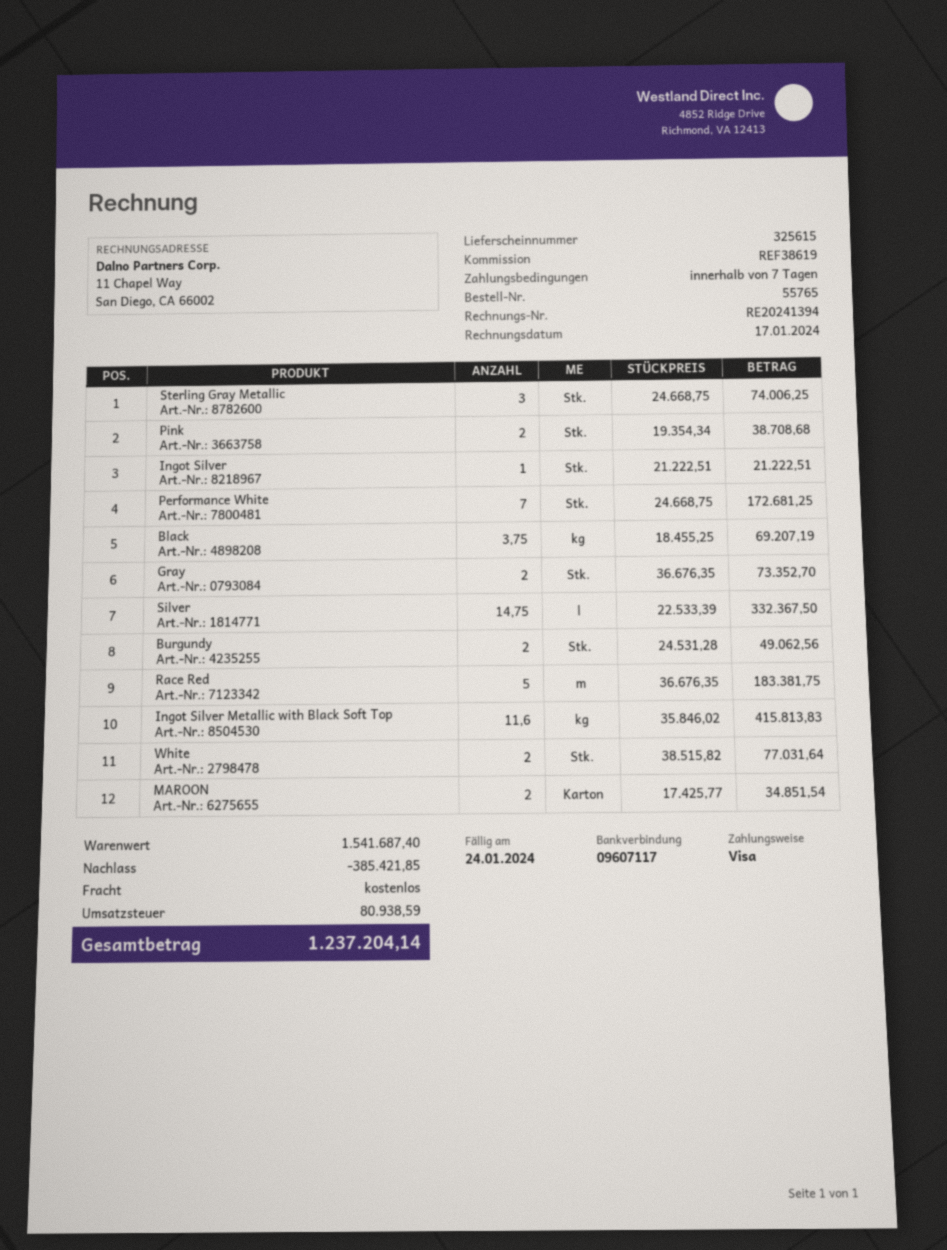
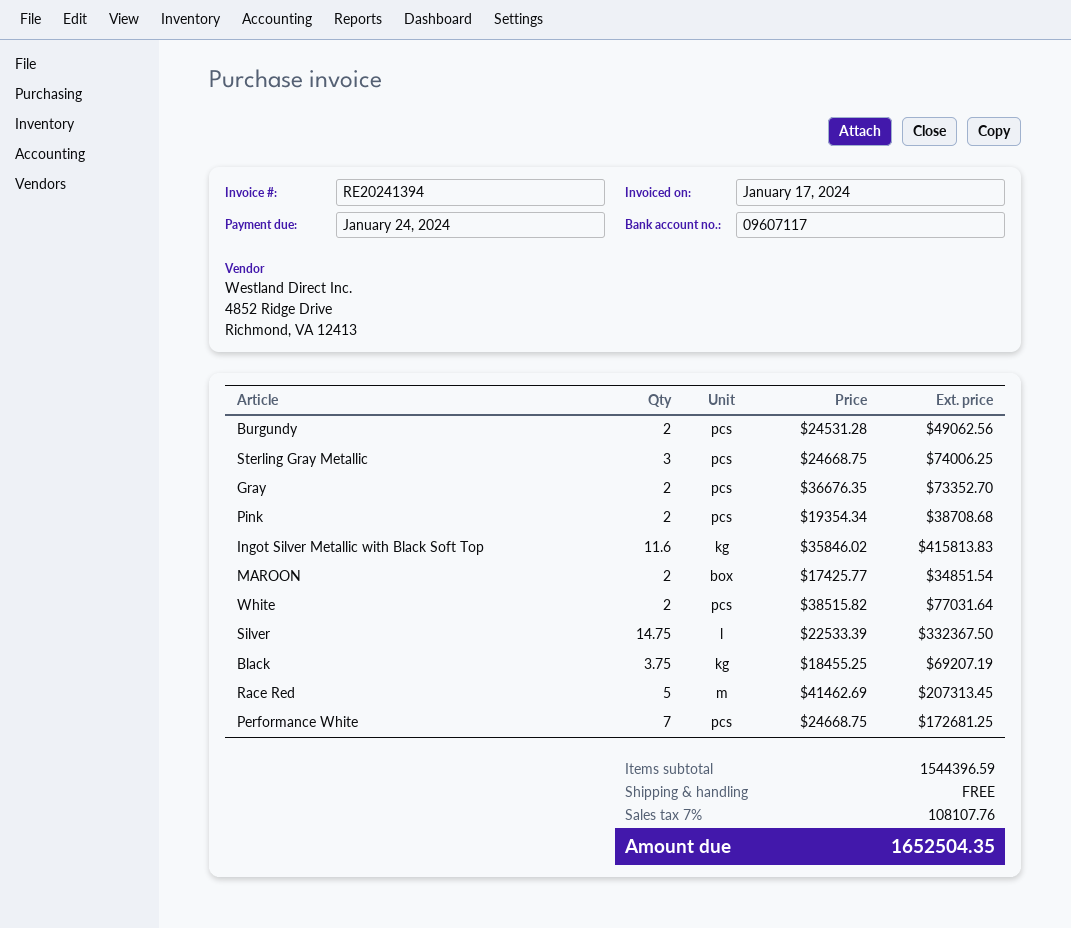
Ingot Silver: 1 x 21222.51 = 21222.51 -> none
Race Red: 5 x 36676.35 = 183381.75 -> 5 x 41462.69 = 207313.45
subtotal: 1541687.40 -> 1544396.59
discount: 385421.85 -> none
tax: 80938.59 -> 108107.76
total: 1237204.14 -> 1652504.35

